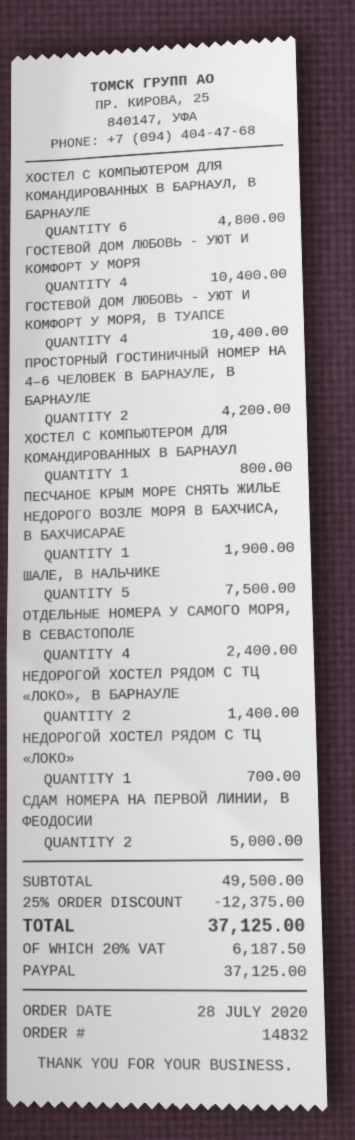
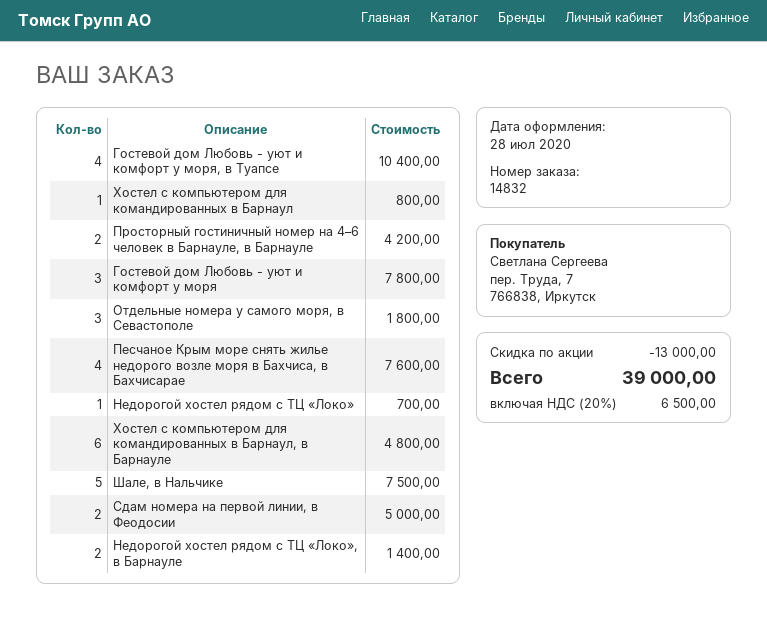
ГОСТЕВОЙ ДОМ ЛЮБОВЬ - УЮТ И КОМФОРТ У МОРЯ: 4 for 10400.00 -> 3 for 7800.00
ПЕСЧАНОЕ КРЫМ МОРЕ СНЯТЬ ЖИЛЬЕ НЕДОРОГО ВОЗЛЕ МОРЯ В БАХЧИСА, В БАХЧИСАРАЕ: 1 for 1900.00 -> 4 for 7600.00
ОТДЕЛЬНЫЕ НОМЕРА У САМОГО МОРЯ, В СЕВАСТОПОЛЕ: 4 for 2400.00 -> 3 for 1800.00
discount: 12375.00 -> 13000.00
tax: 20% = 6187.50 -> 20% = 6500.00
total: 37125.00 -> 39000.00

